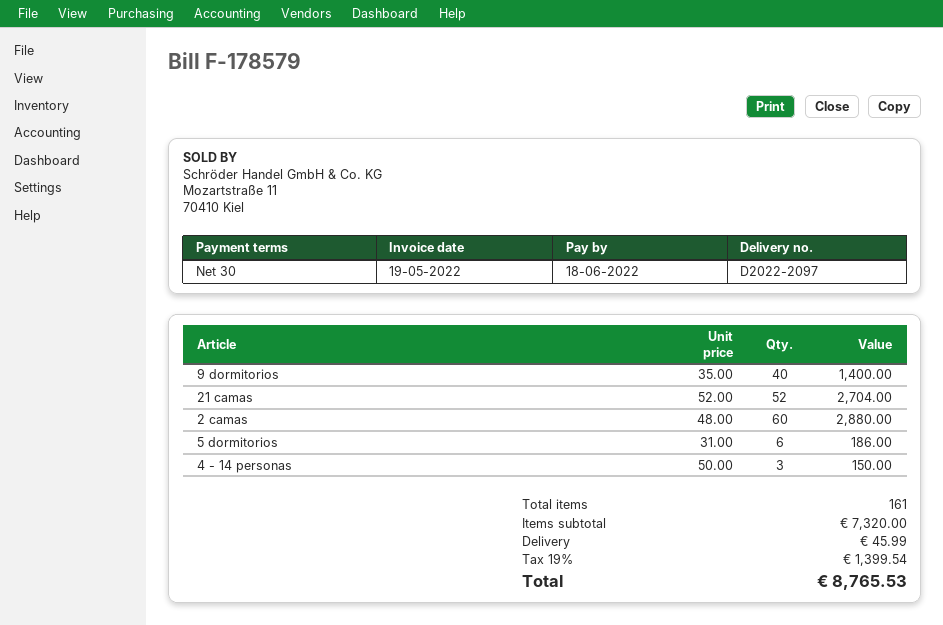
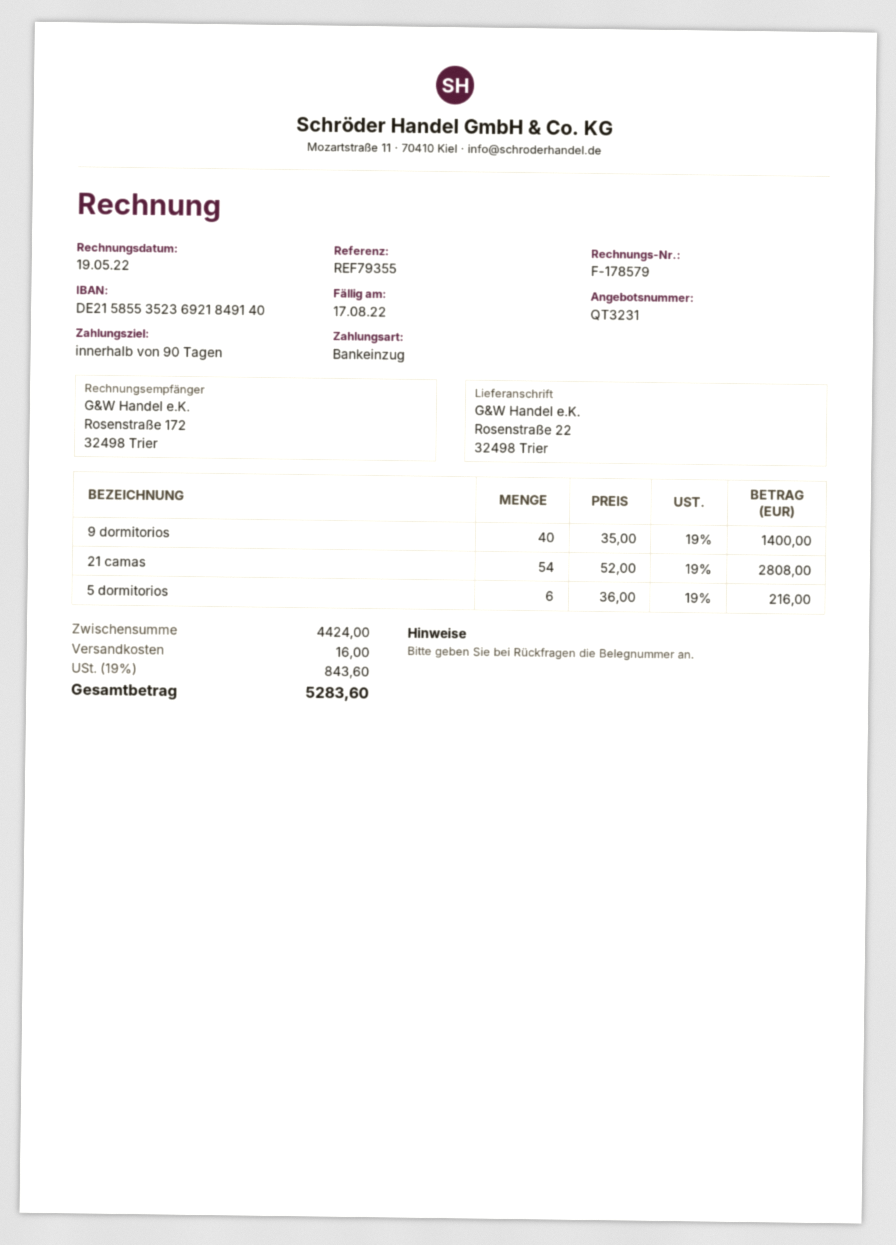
payment terms: 30 days -> 90 days
due date: 2022-06-18 -> 2022-08-17
21 camas: 52 x 52.00 = 2704.00 -> 54 x 52.00 = 2808.00
2 camas: 60 x 48.00 = 2880.00 -> none
5 dormitorios: 6 x 31.00 = 186.00 -> 6 x 36.00 = 216.00
4 - 14 personas: 3 x 50.00 = 150.00 -> none
subtotal: 7320.00 -> 4424.00
shipping: 45.99 -> 16.00
tax: 19% = 1399.54 -> 19% = 843.60
total: 8765.53 -> 5283.60

